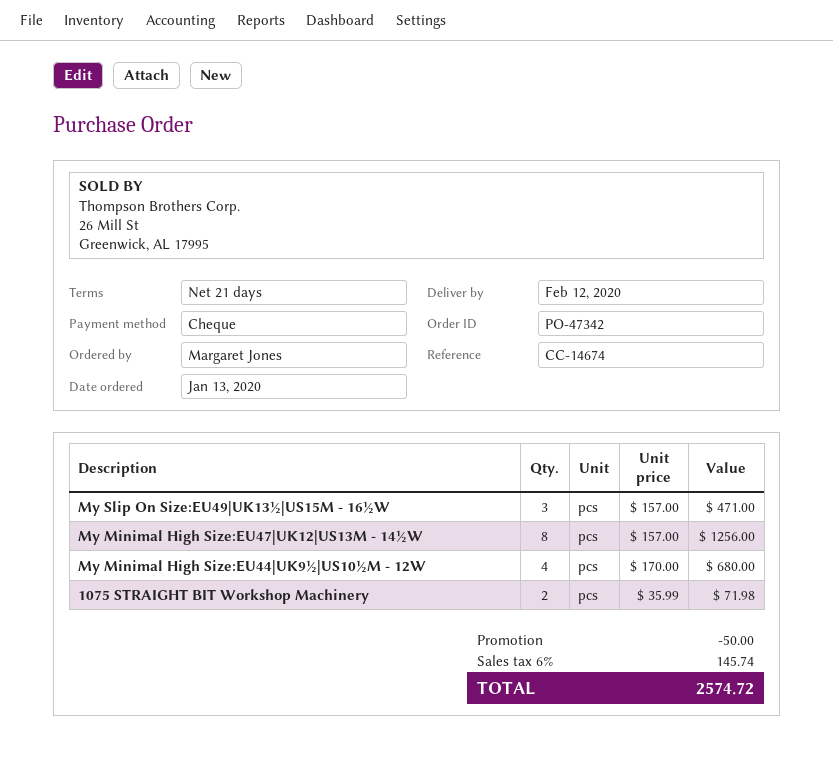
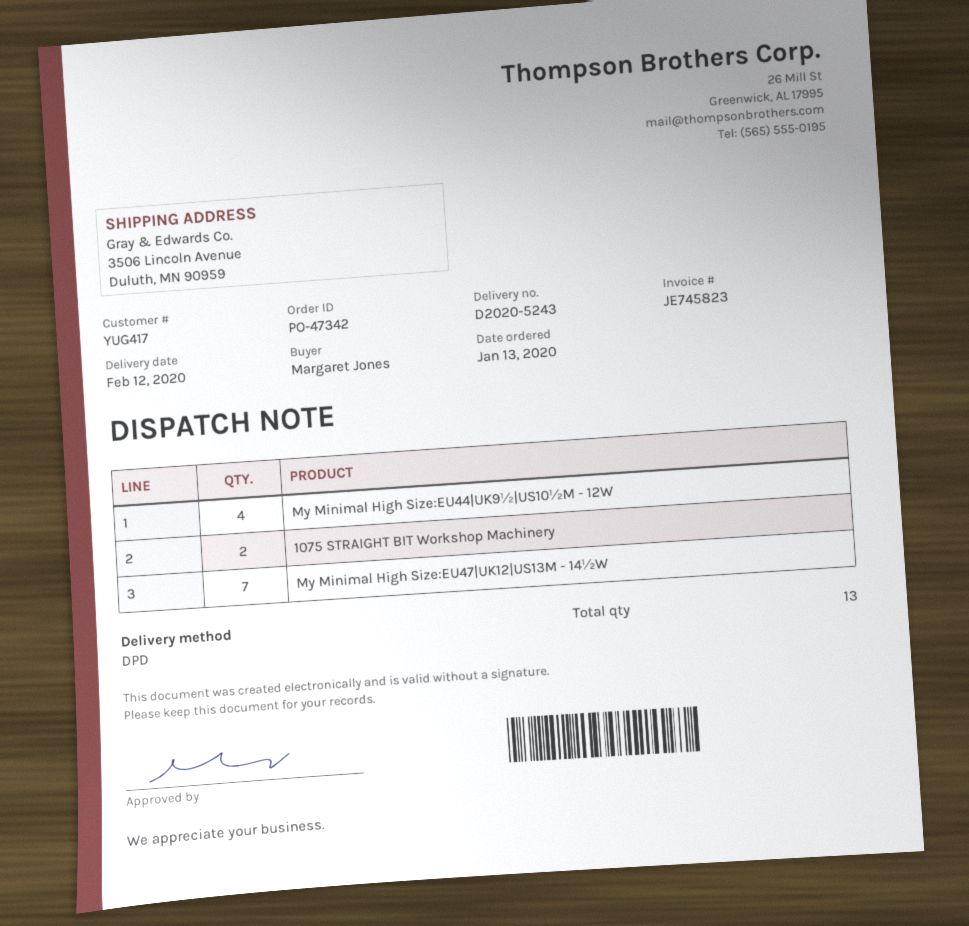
My Slip On Size:EU49|UK13½|US15M - 16½W: 3 -> none
My Minimal High Size:EU47|UK12|US13M - 14½W: 8 -> 7

